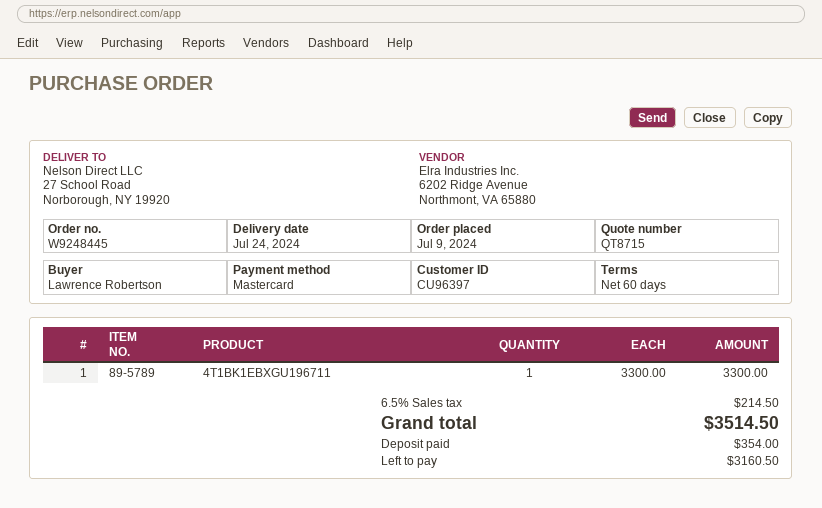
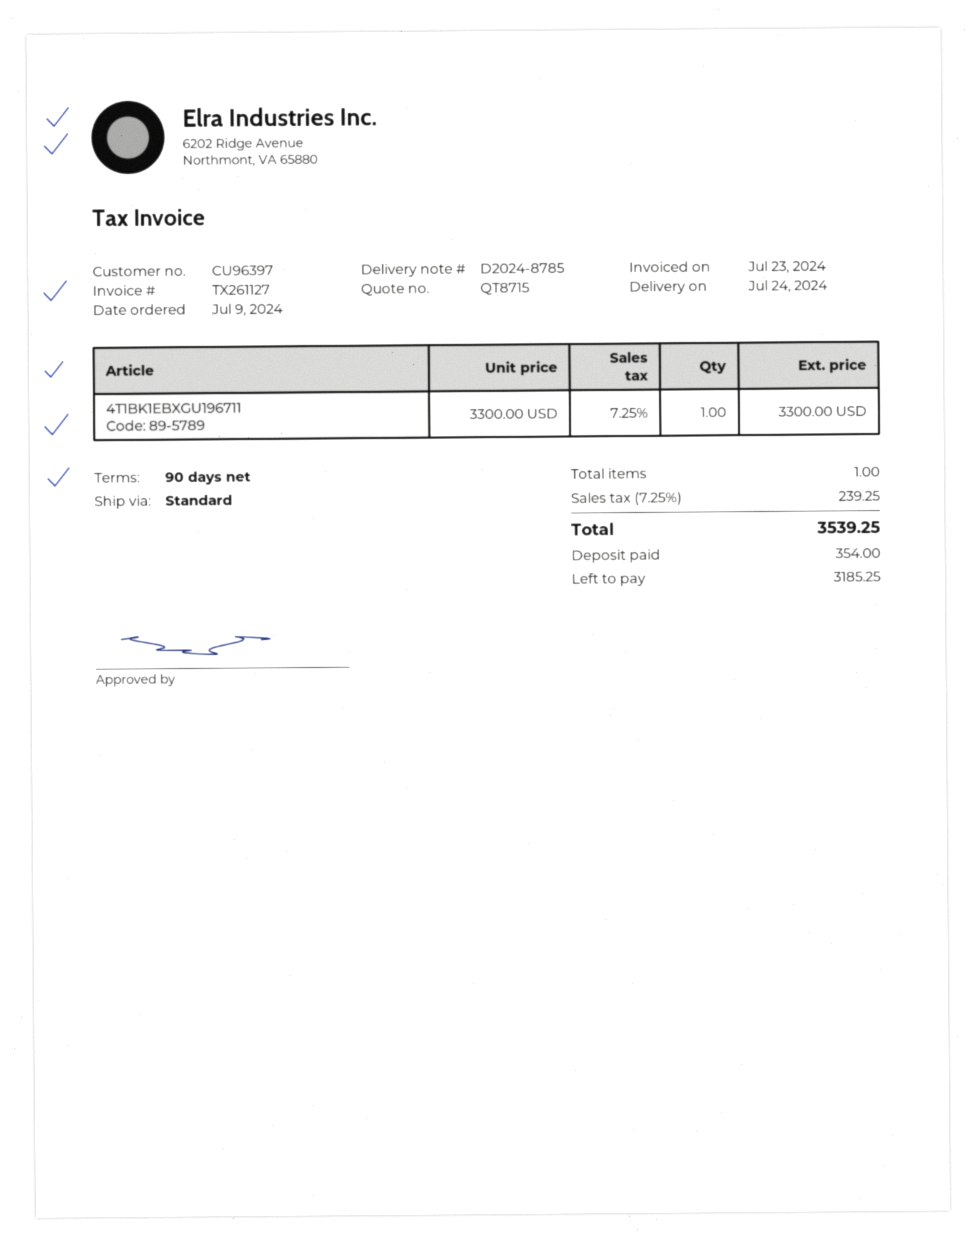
payment terms: 60 days -> 90 days
tax: 6.5% = 214.50 -> 7.25% = 239.25
total: 3514.50 -> 3539.25
balance: 3160.50 -> 3185.25

